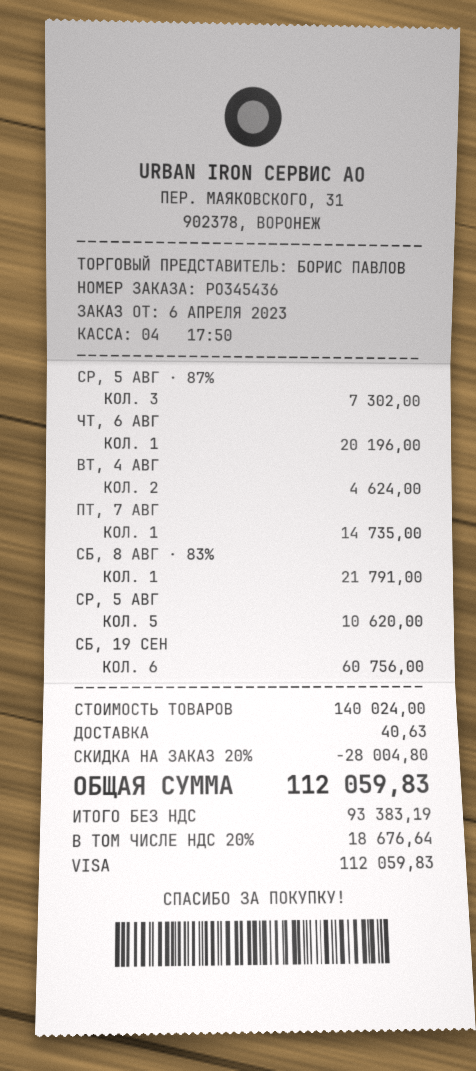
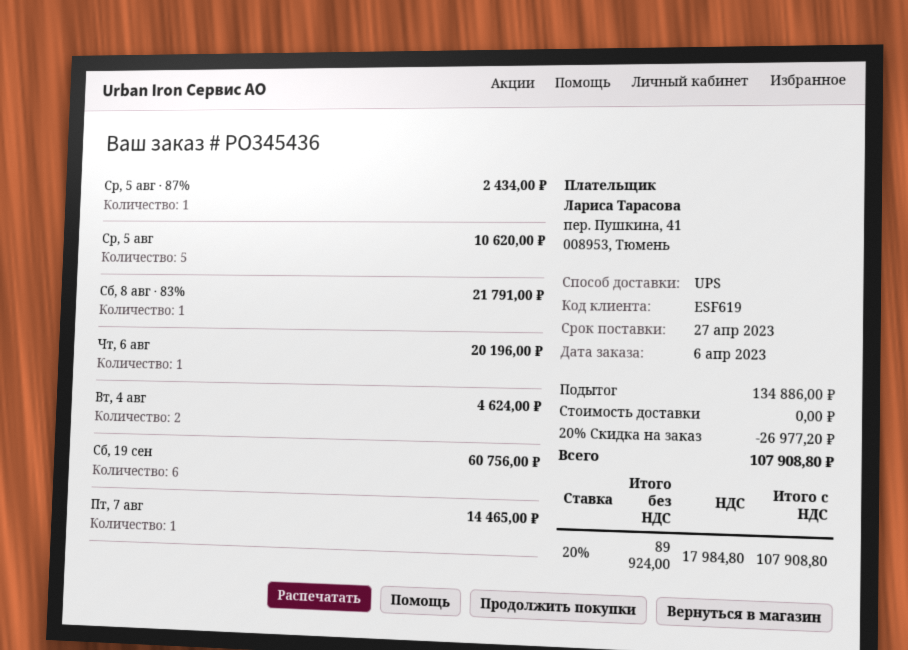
СР, 5 АВГ · 87%: 3 for 7302.00 -> 1 for 2434.00
ПТ, 7 АВГ: 1 for 14735.00 -> 1 for 14465.00
subtotal: 140024.00 -> 134886.00
discount: 20% = 28004.80 -> 20% = 26977.20
shipping: 40.63 -> 0.00
net: 93383.19 -> 89924.00
tax: 20% = 18676.64 -> 20% = 17984.80
total: 112059.83 -> 107908.80

